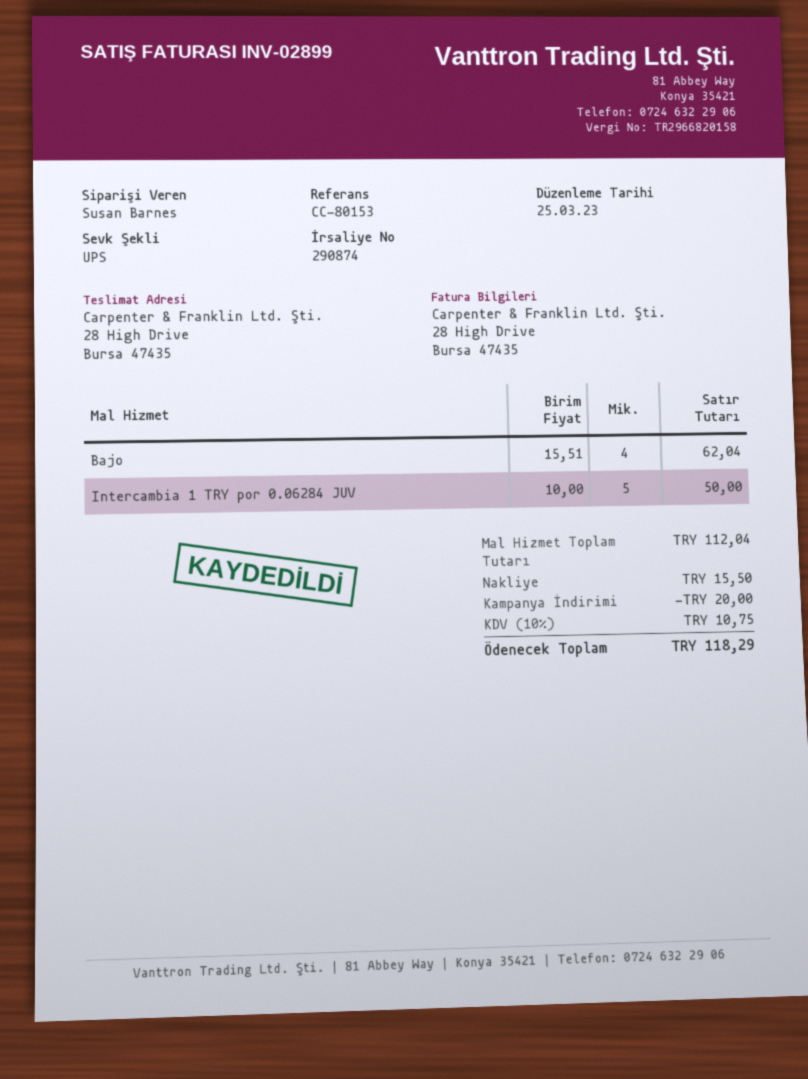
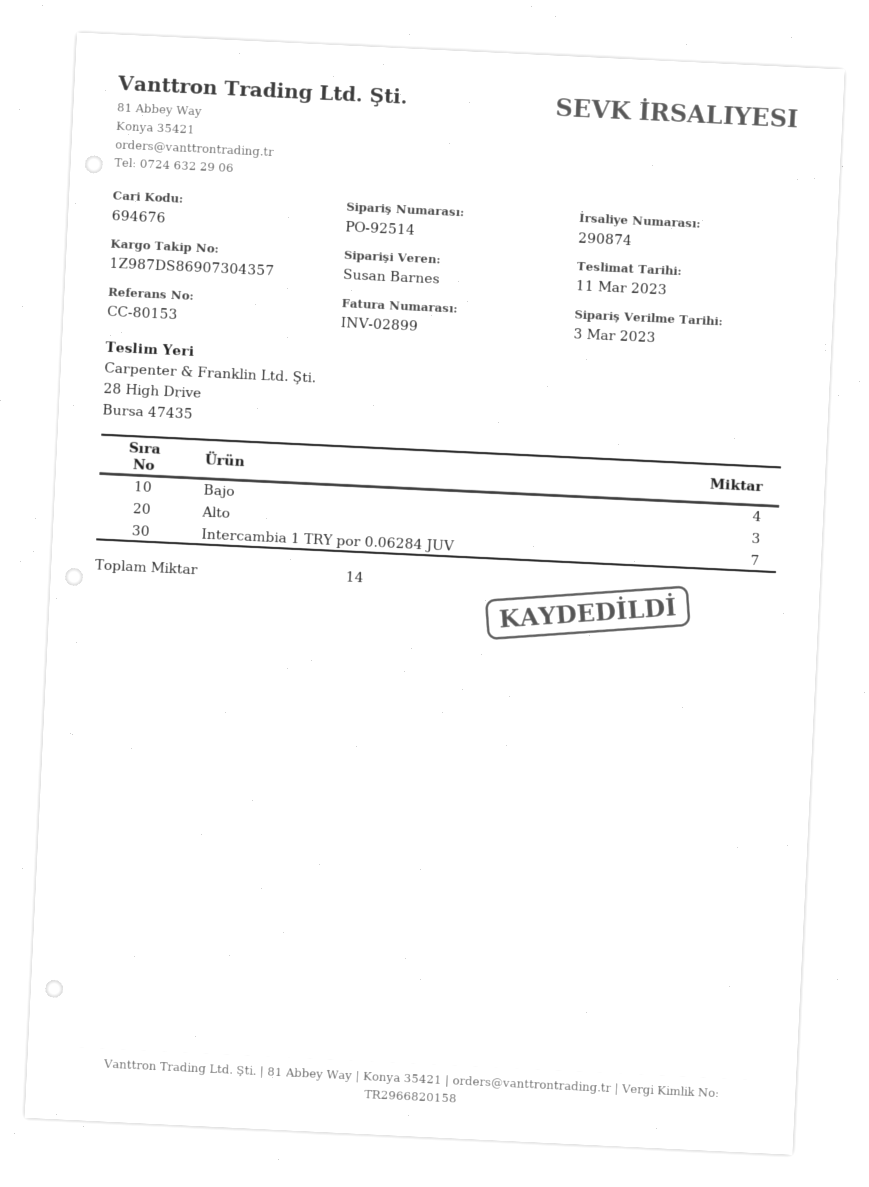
Intercambia 1 TRY por 0.06284 JUV: 5 -> 7
Alto: none -> 3

